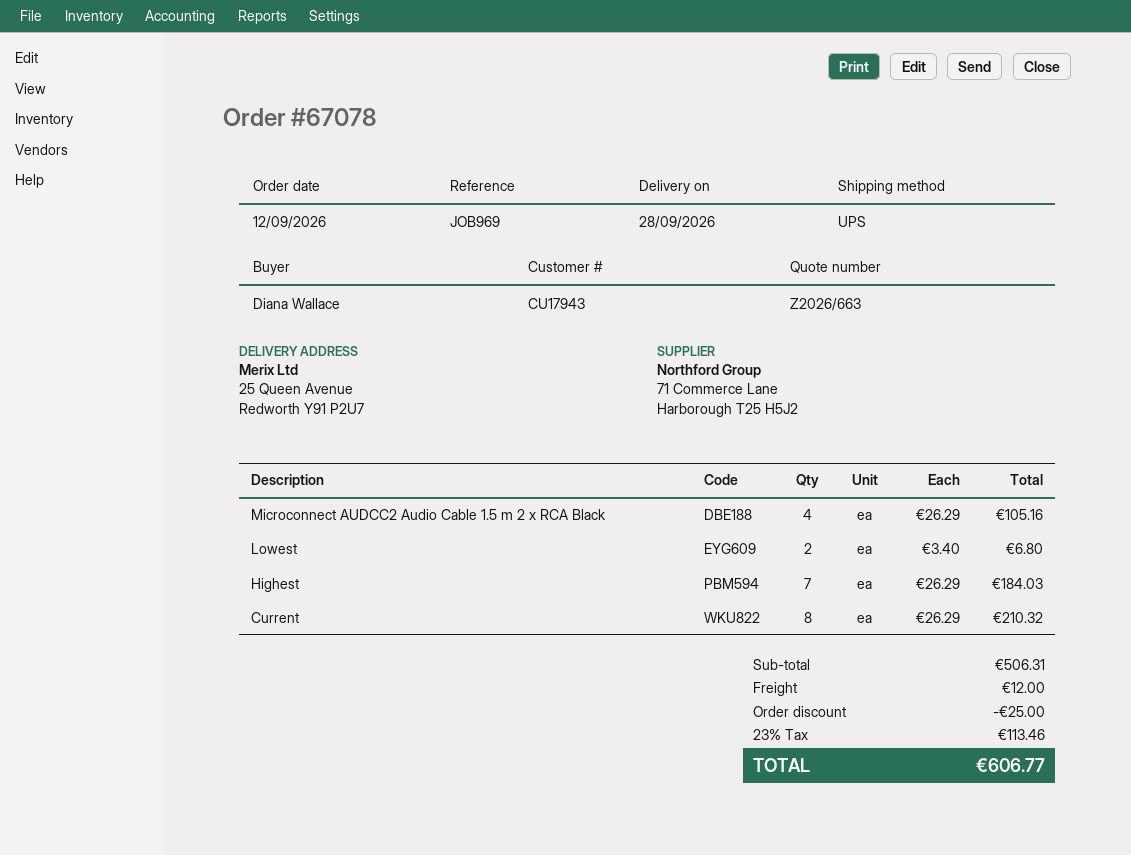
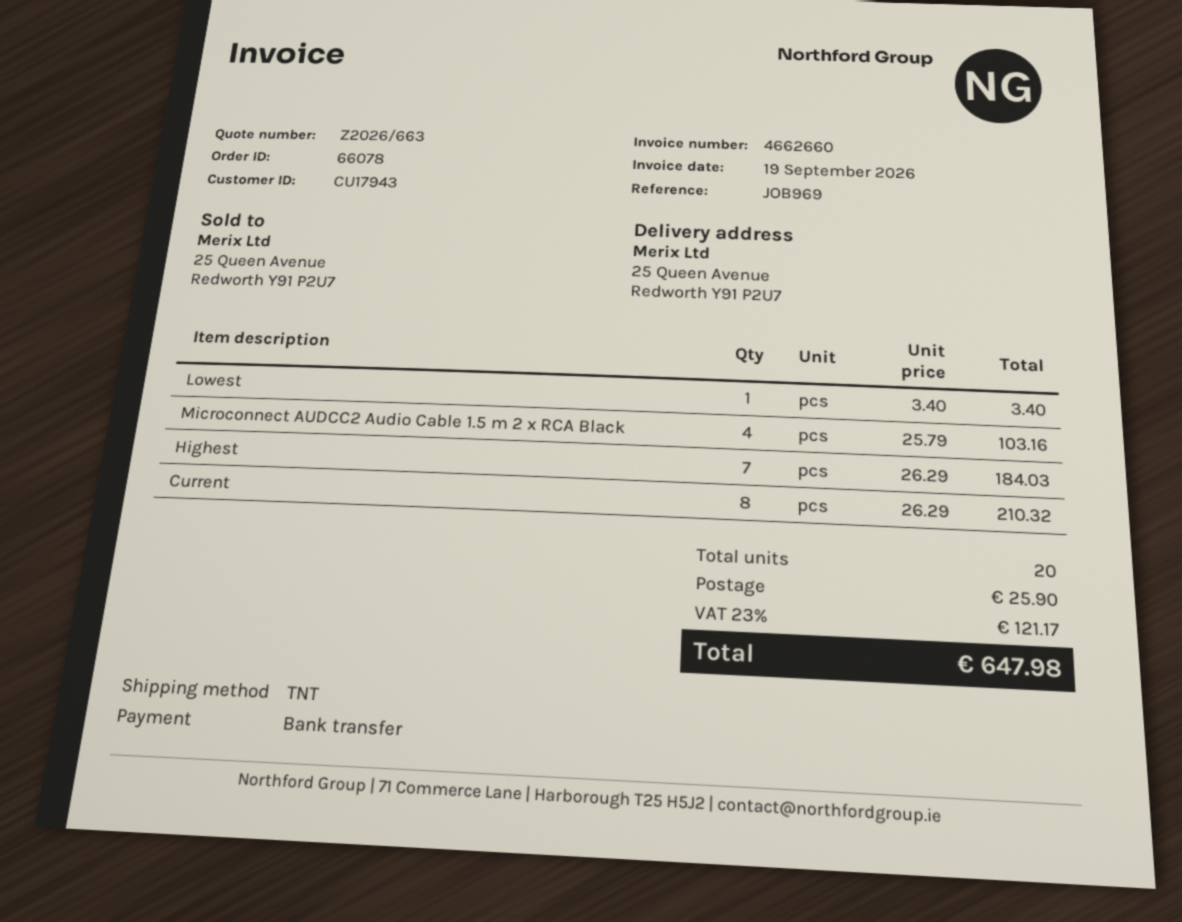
order number: 67078 -> 66078
shipping method: UPS -> TNT
Microconnect AUDCC2 Audio Cable 1.5 m 2 x RCA Black: 4 x 26.29 = 105.16 -> 4 x 25.79 = 103.16
Lowest: 2 x 3.40 = 6.80 -> 1 x 3.40 = 3.40
discount: 25.00 -> none
shipping: 12.00 -> 25.90
tax: 23% = 113.46 -> 23% = 121.17
total: 606.77 -> 647.98

